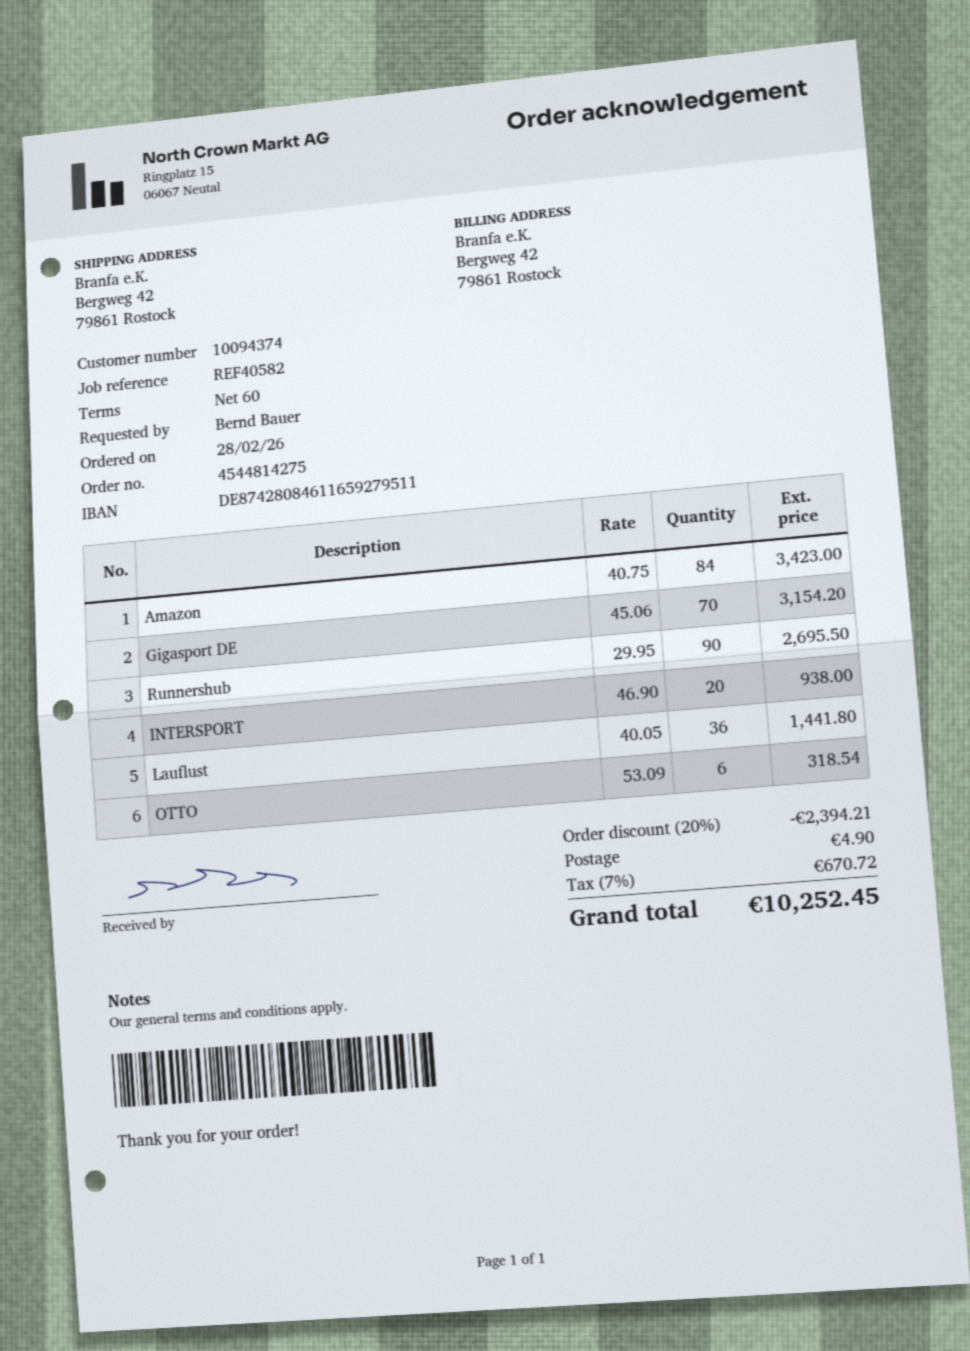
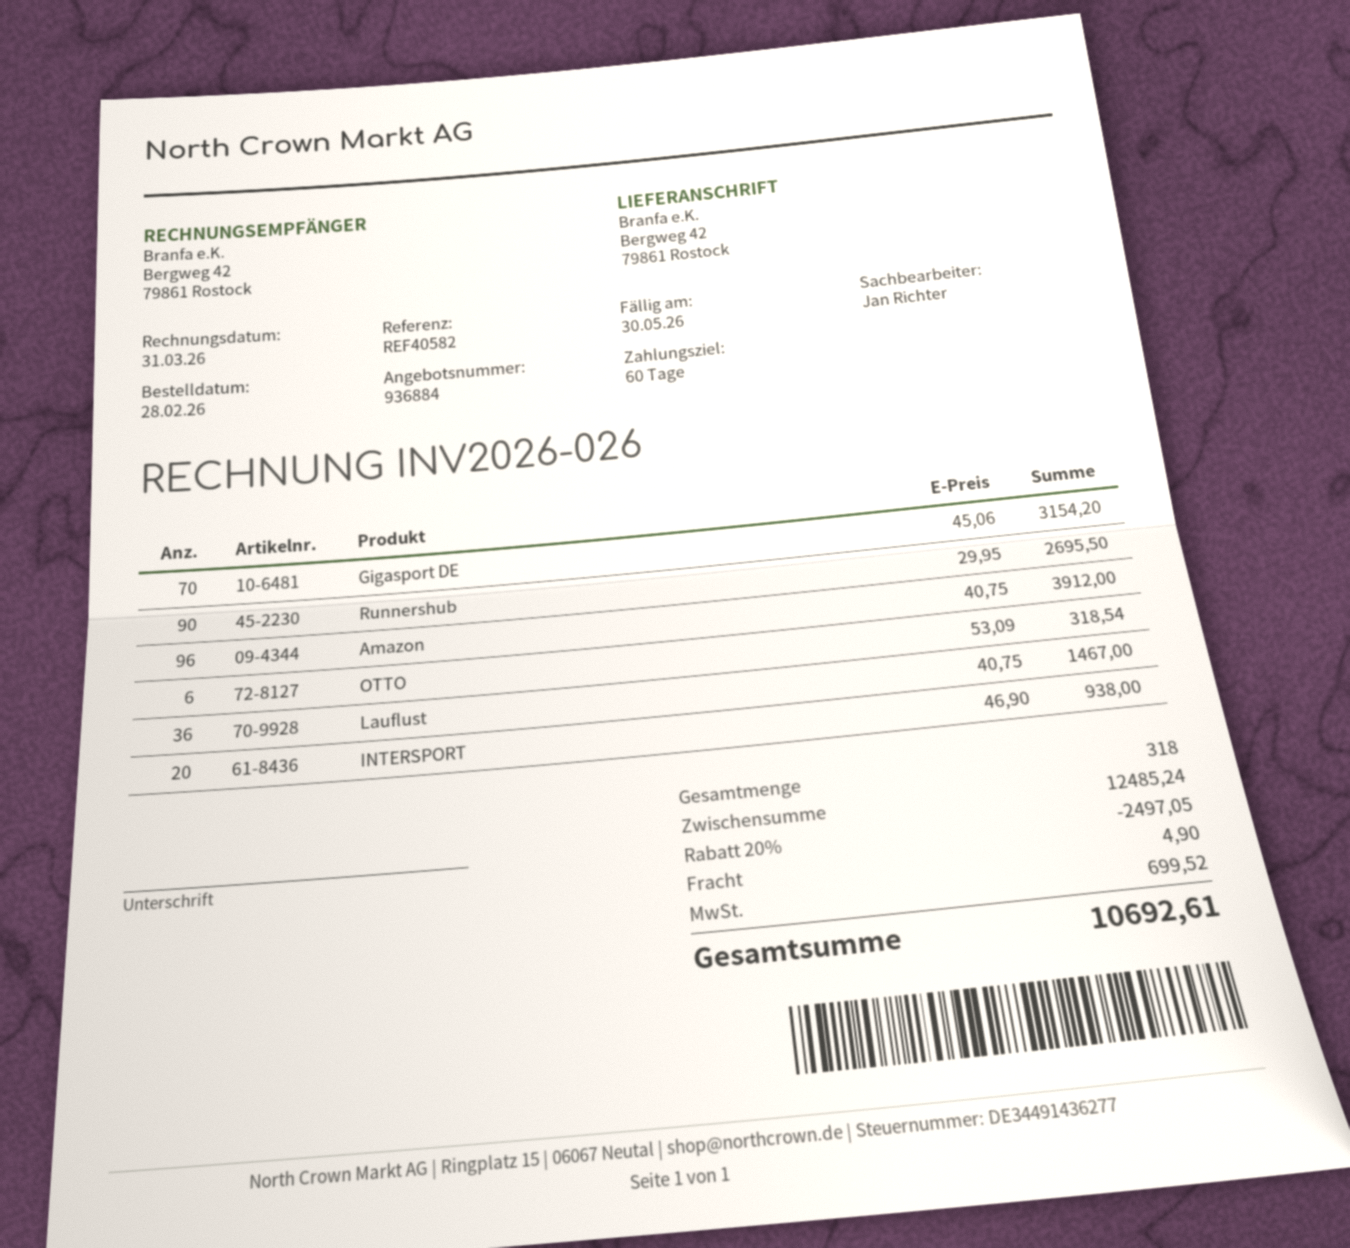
Amazon: 84 x 40.75 = 3423.00 -> 96 x 40.75 = 3912.00
Lauflust: 36 x 40.05 = 1441.80 -> 36 x 40.75 = 1467.00
discount: 20% = 2394.21 -> 20% = 2497.05
tax: 670.72 -> 699.52
total: 10252.45 -> 10692.61

